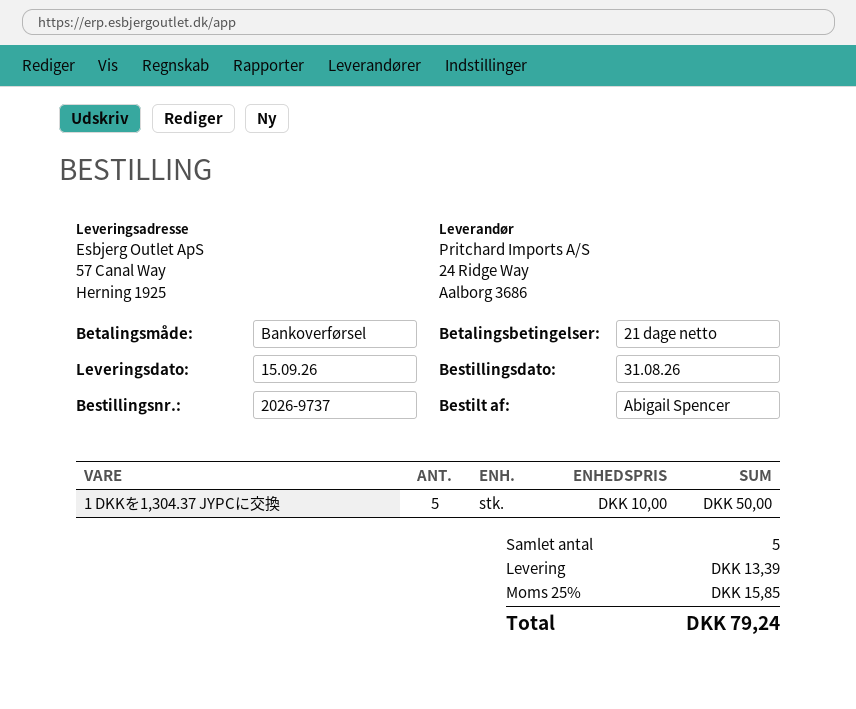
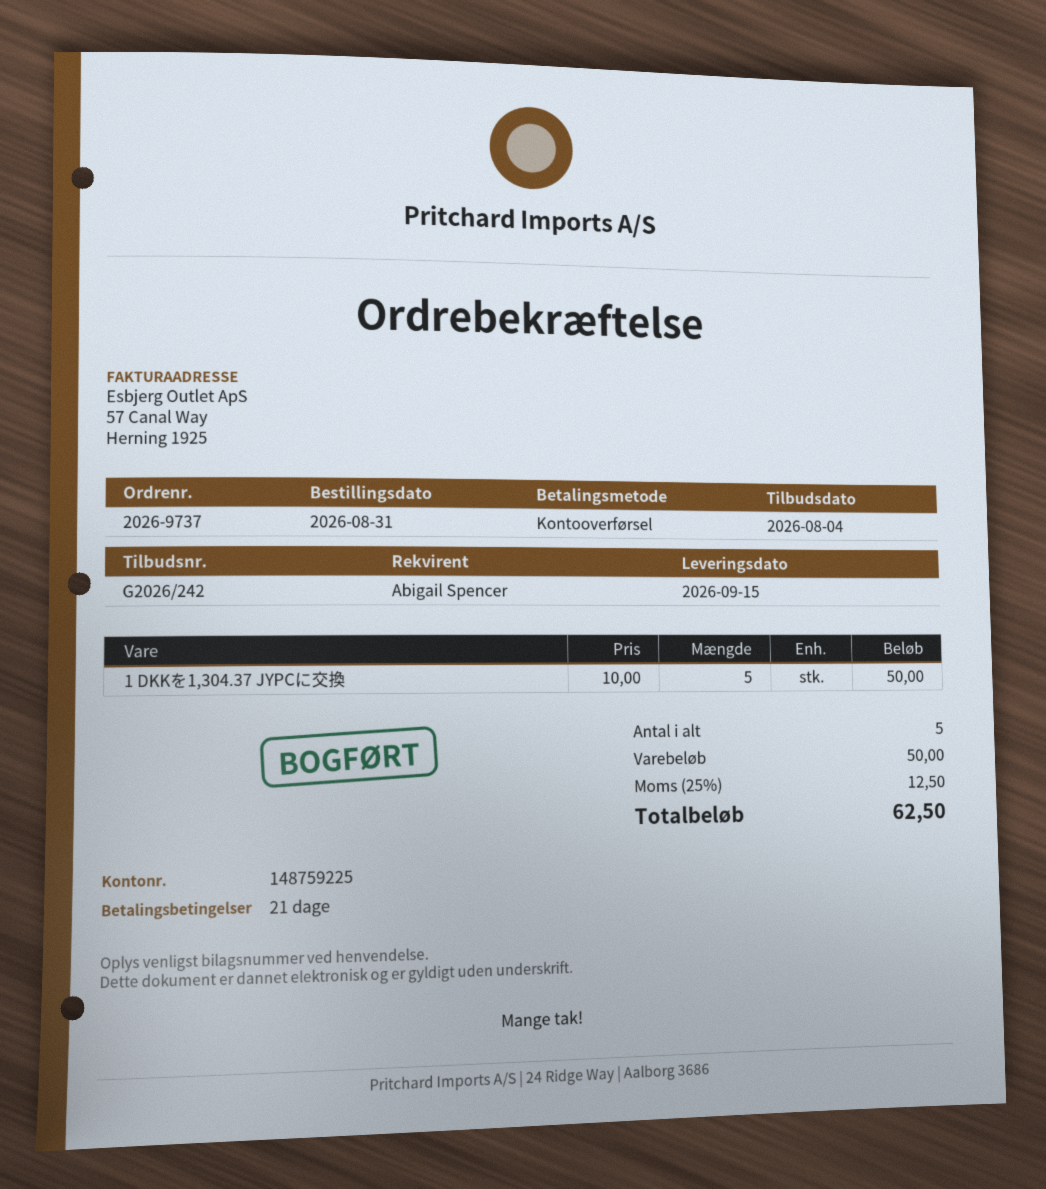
shipping: 13.39 -> none
tax: 25% = 15.85 -> 25% = 12.50
total: 79.24 -> 62.50

